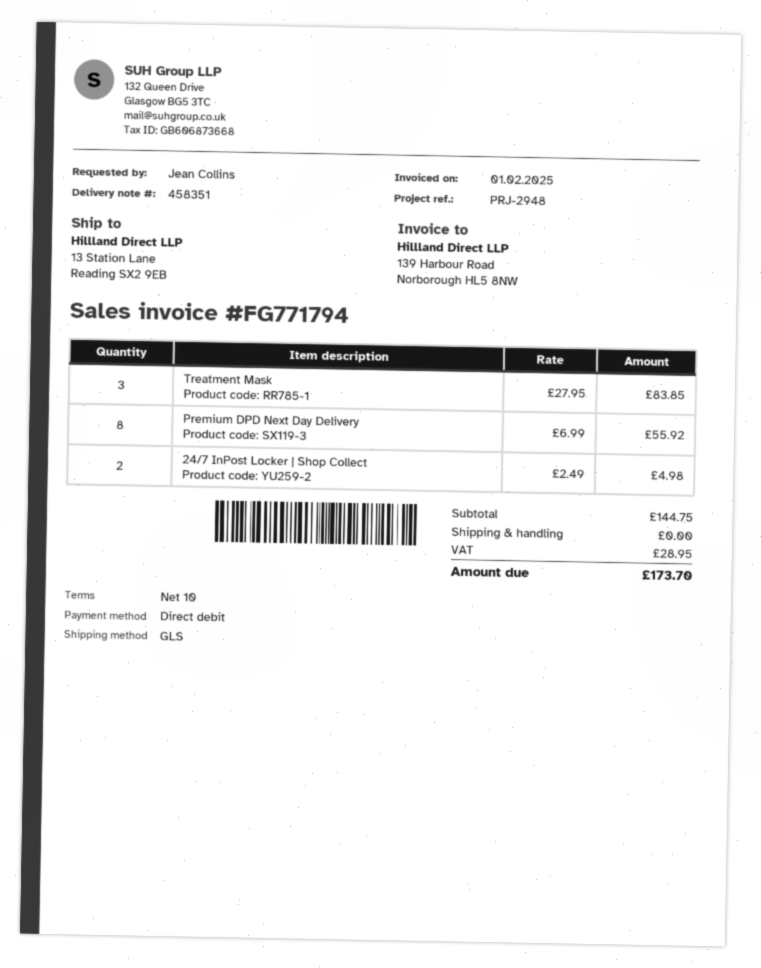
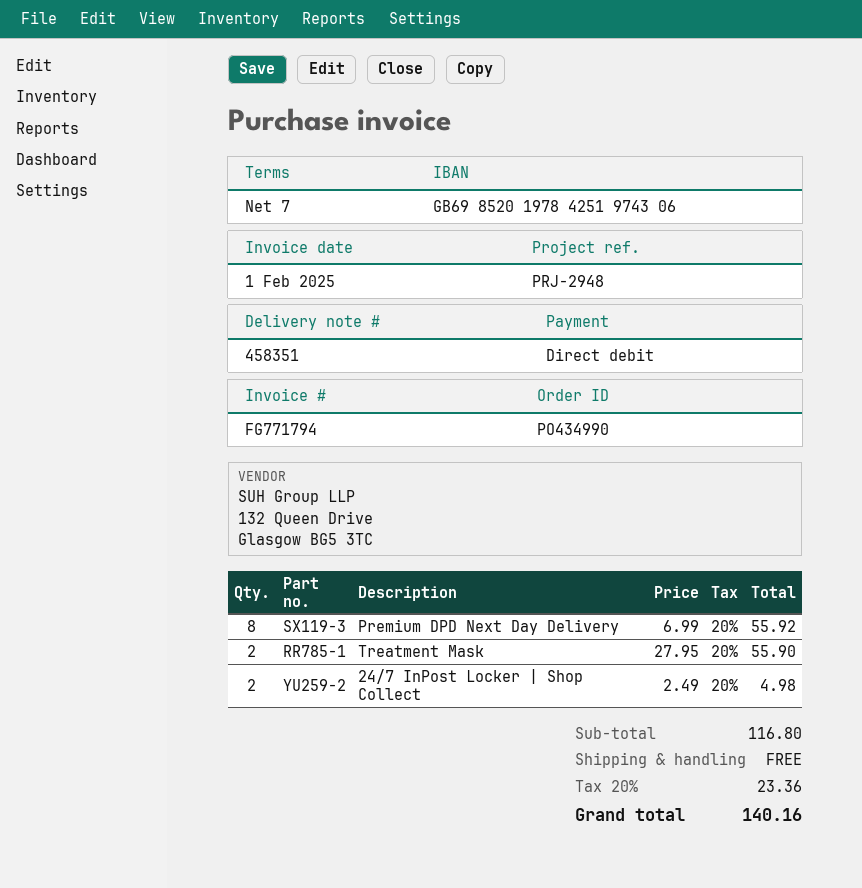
payment terms: 10 days -> 7 days
Treatment Mask: 3 x 27.95 = 83.85 -> 2 x 27.95 = 55.90
subtotal: 144.75 -> 116.80
tax: 28.95 -> 23.36
total: 173.70 -> 140.16

